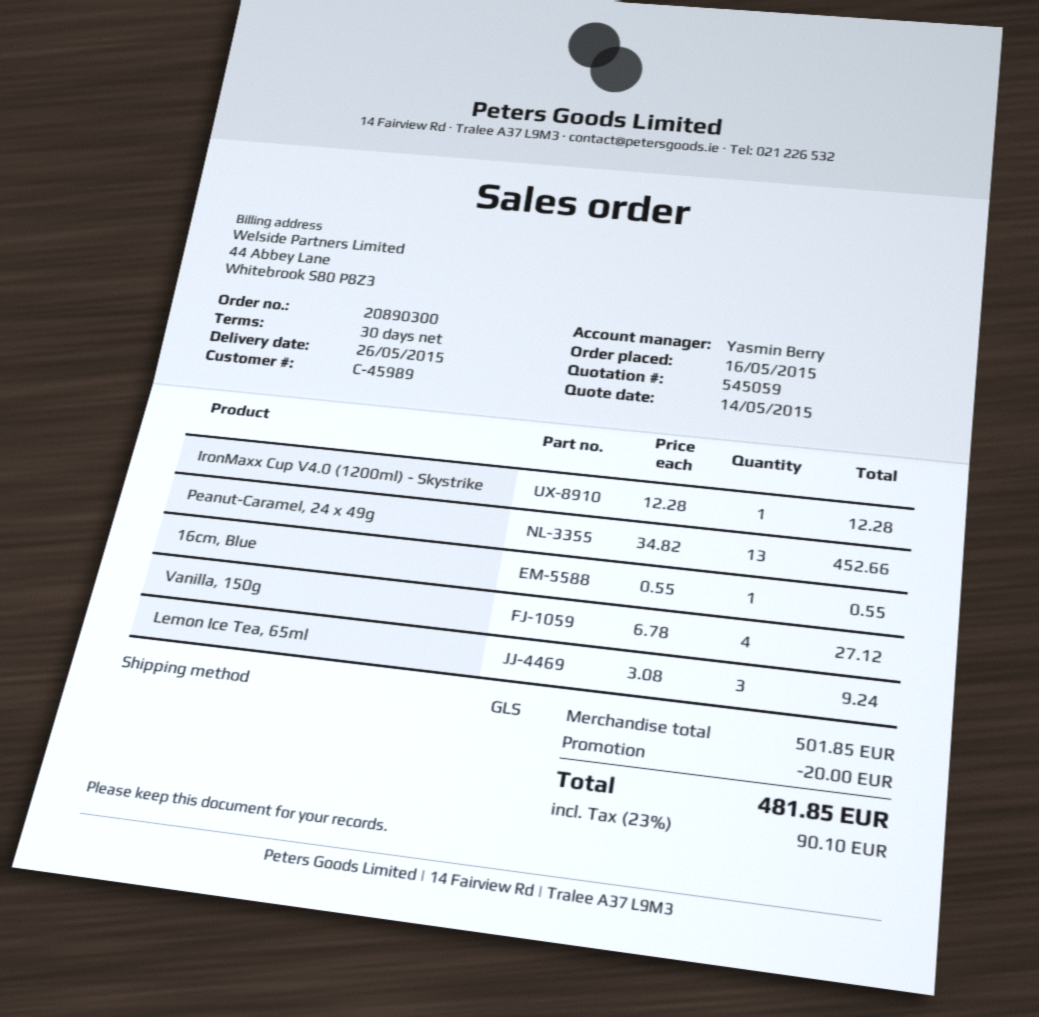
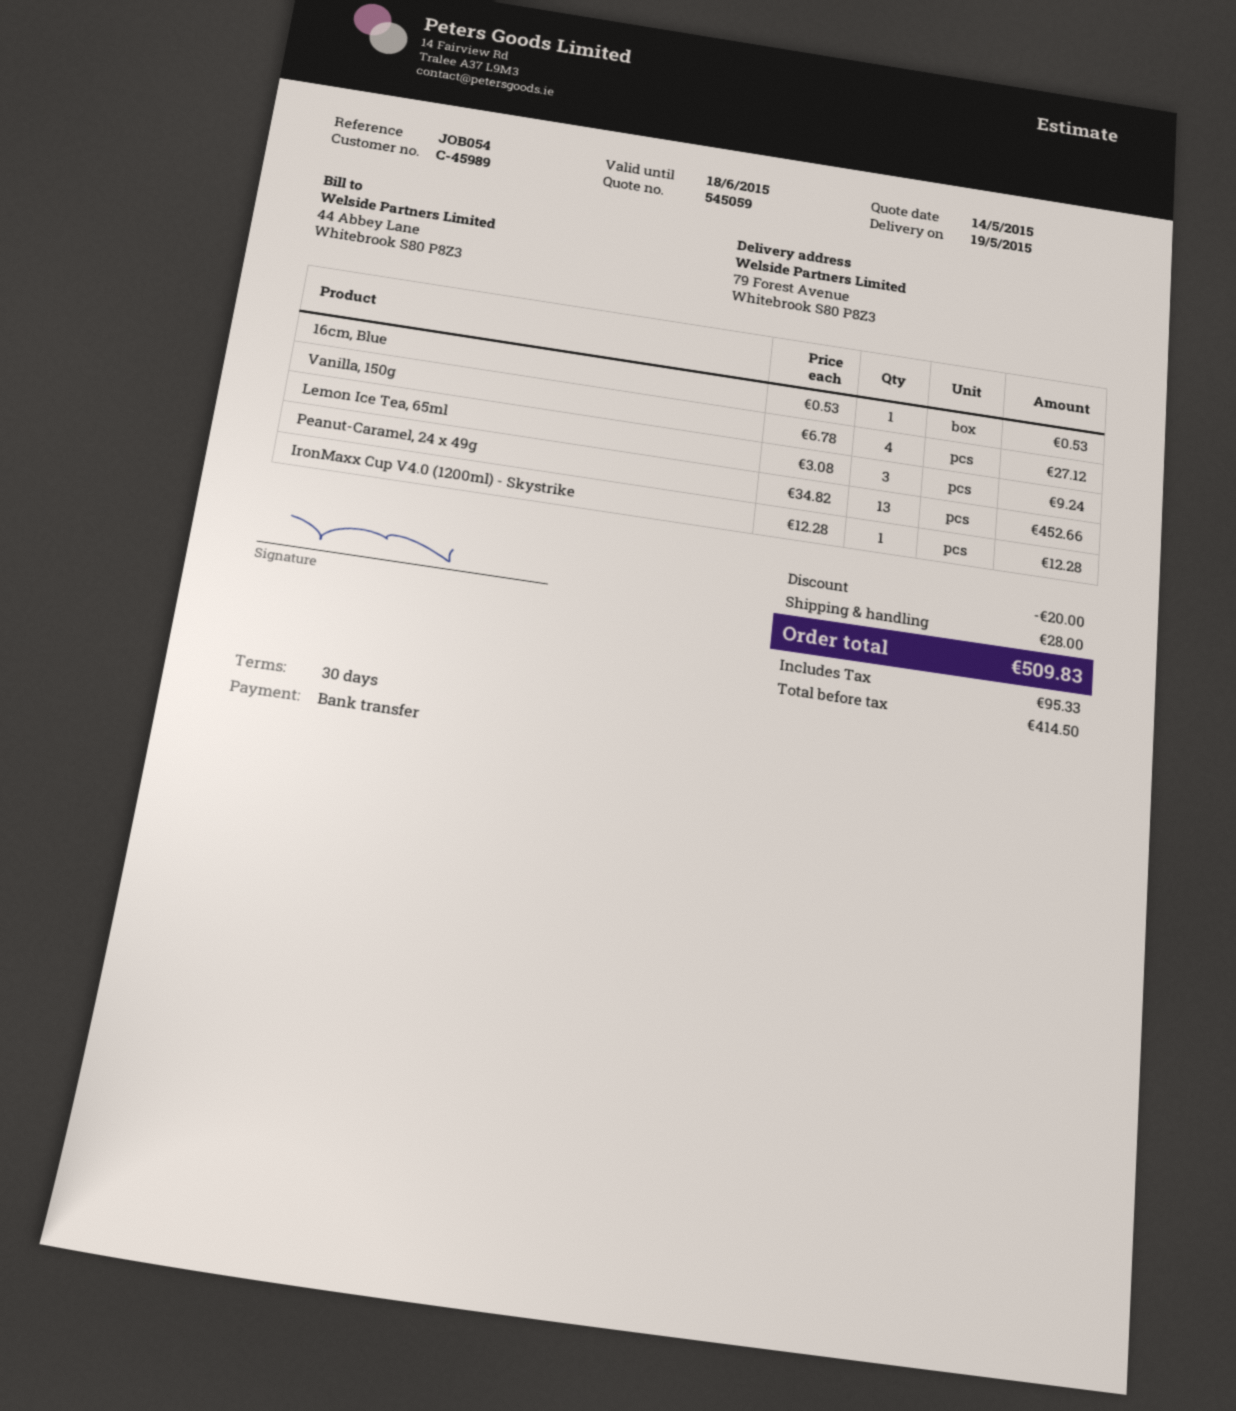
delivery date: 2015-05-26 -> 2015-05-19
16cm, Blue: 1 x 0.55 = 0.55 -> 1 x 0.53 = 0.53
shipping: none -> 28.00
tax: 90.10 -> 95.33
total: 481.85 -> 509.83

